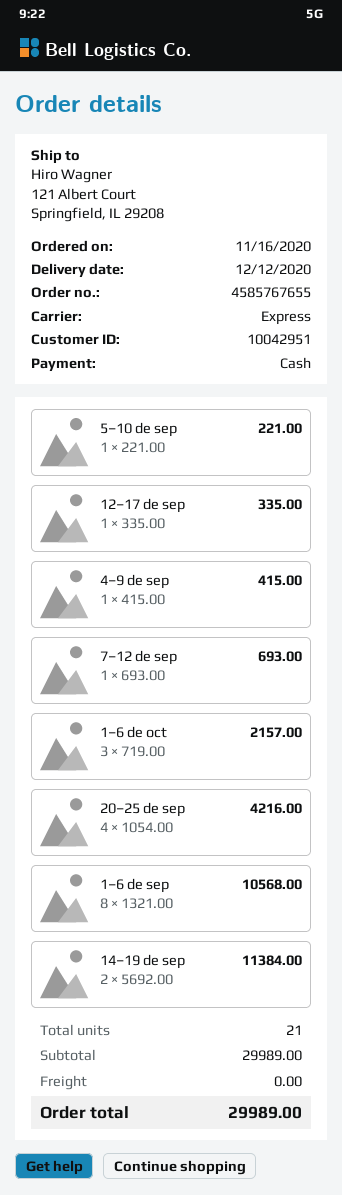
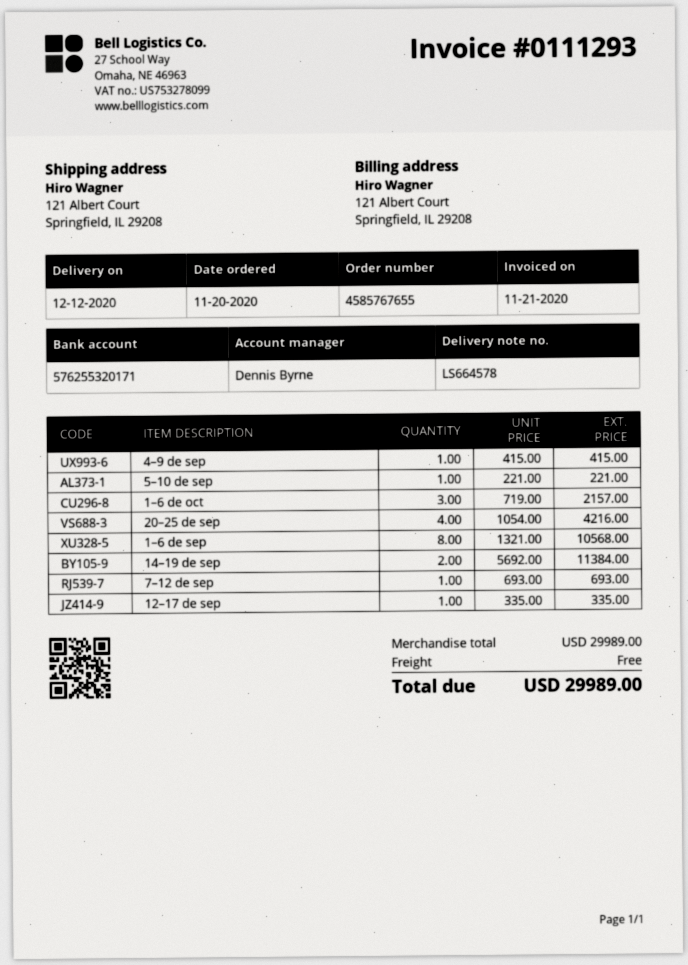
order date: 2020-11-16 -> 2020-11-20

